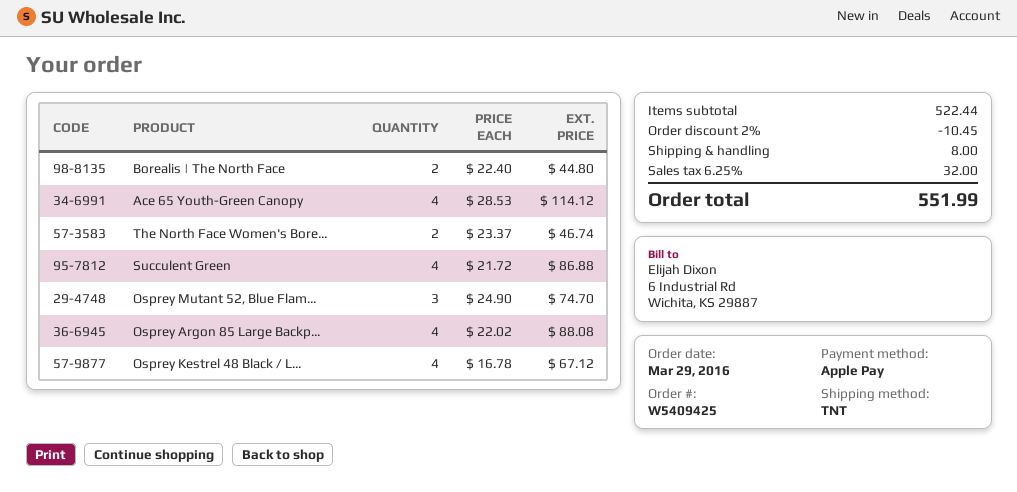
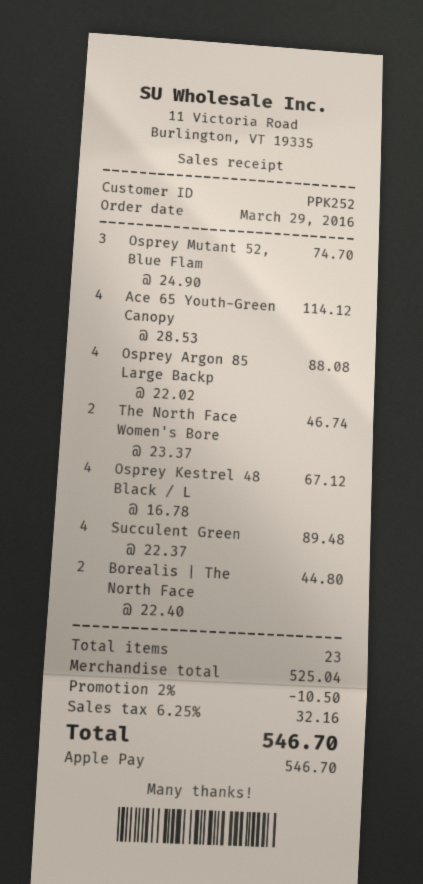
Succulent Green: 4 x 21.72 = 86.88 -> 4 x 22.37 = 89.48
subtotal: 522.44 -> 525.04
discount: 2% = 10.45 -> 2% = 10.50
shipping: 8.00 -> none
tax: 6.25% = 32.00 -> 6.25% = 32.16
total: 551.99 -> 546.70

